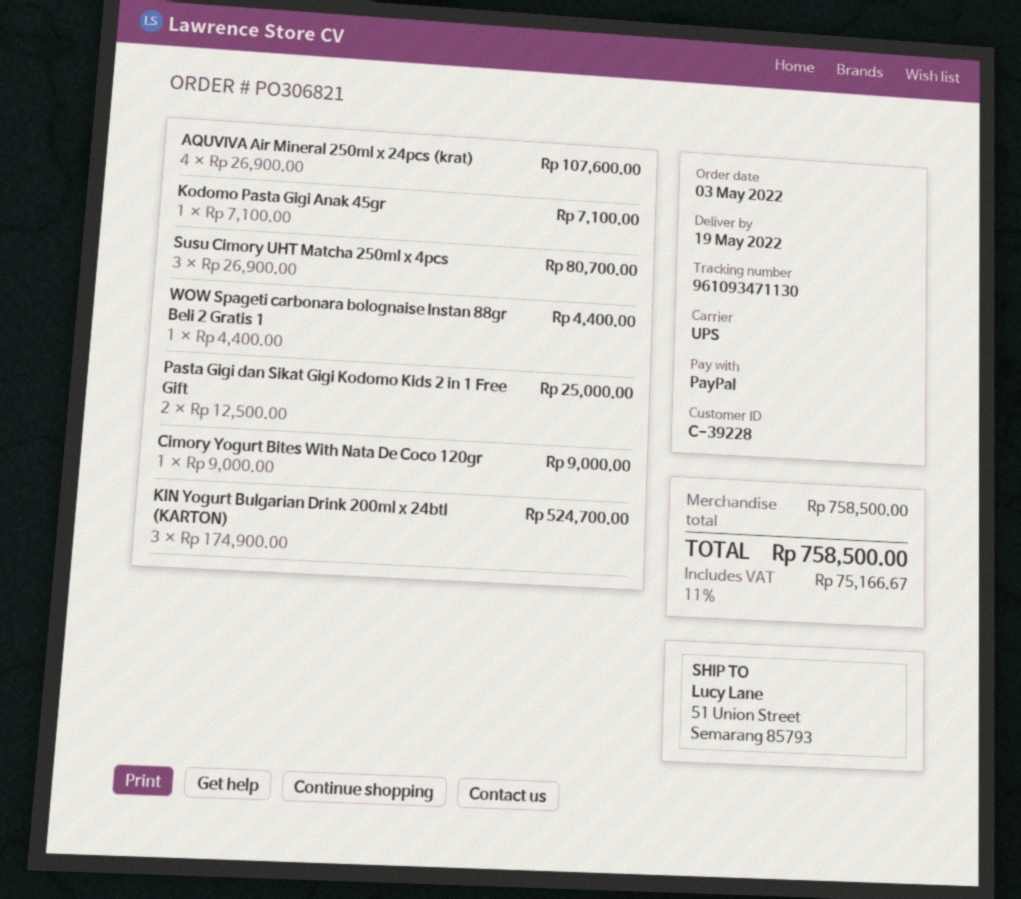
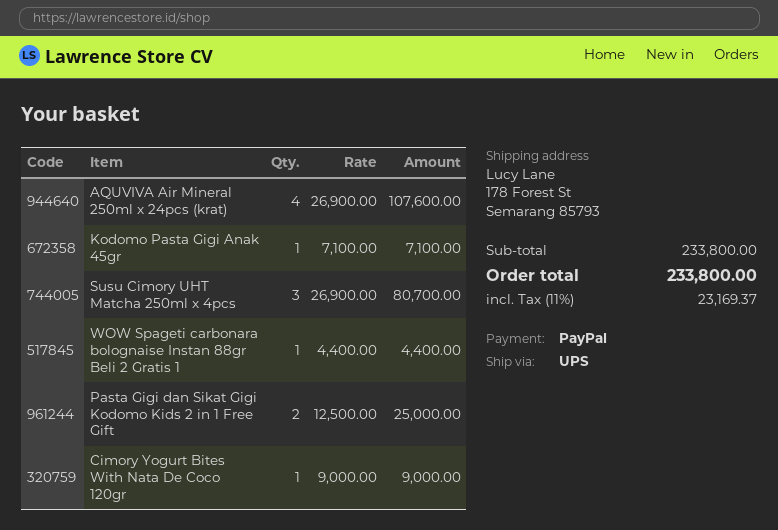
ship to: 51 Union Street, Semarang 85793 -> 178 Forest St, Semarang 85793
KIN Yogurt Bulgarian Drink 200ml x 24btl (KARTON): 3 x 174900.00 = 524700.00 -> none
subtotal: 758500.00 -> 233800.00
tax: 11% = 75166.67 -> 11% = 23169.37
total: 758500.00 -> 233800.00

